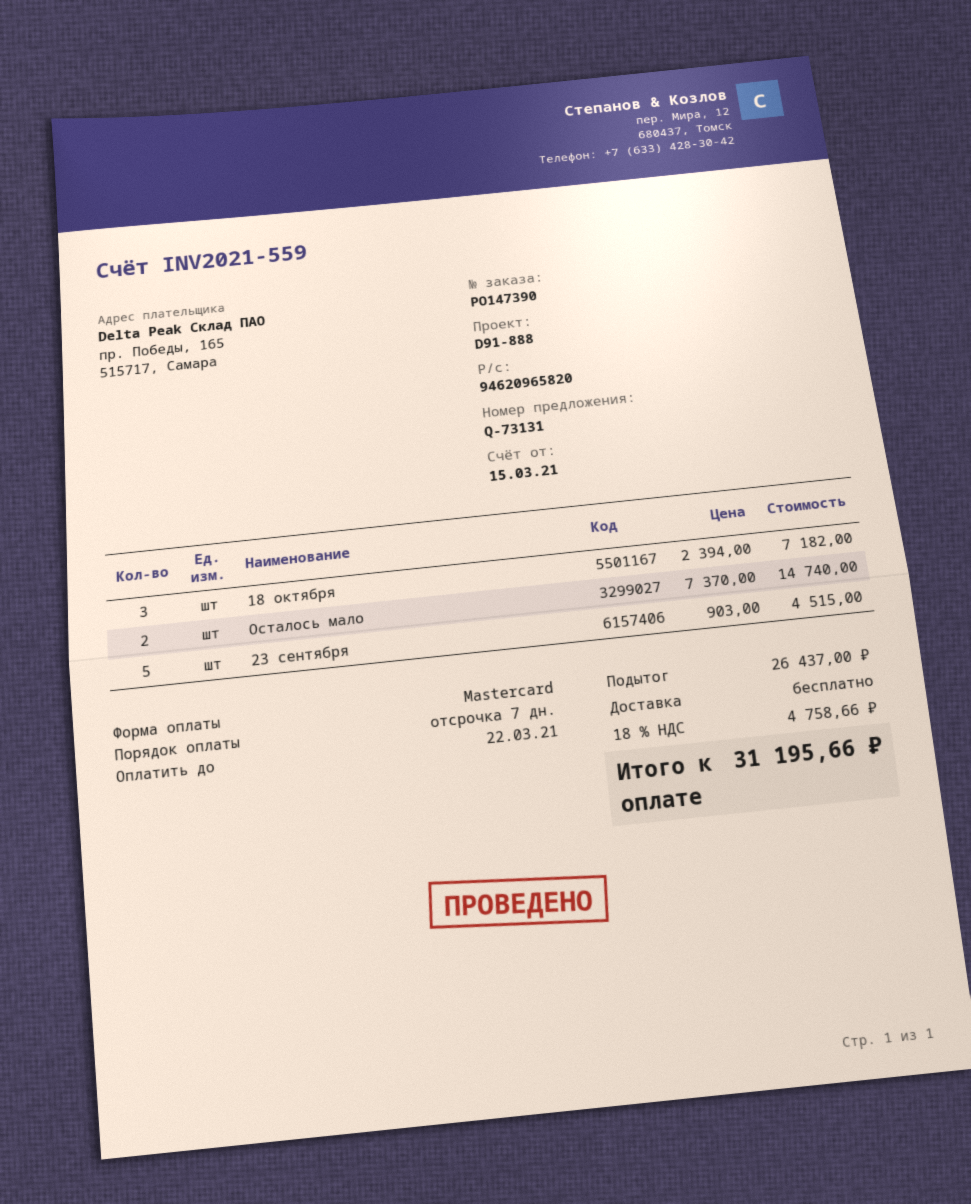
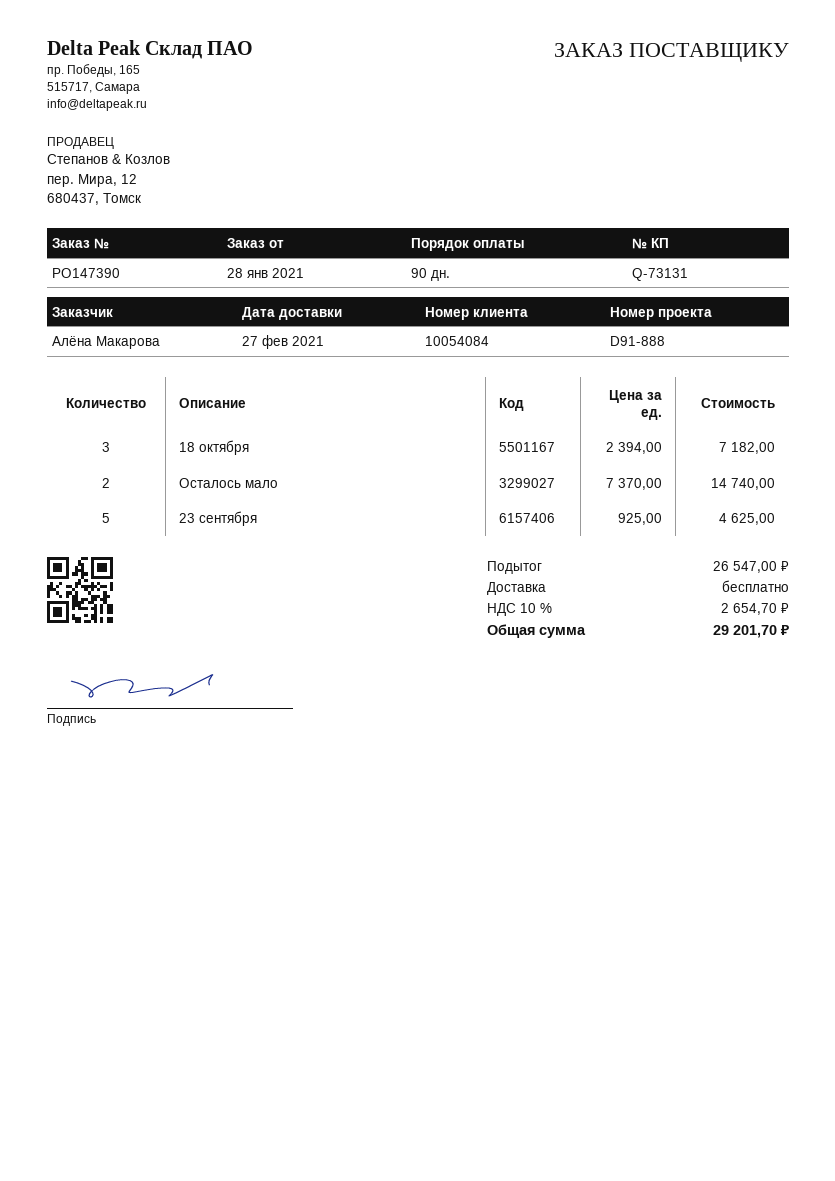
payment terms: 7 days -> 90 days
23 сентября: 5 x 903.00 = 4515.00 -> 5 x 925.00 = 4625.00
subtotal: 26437.00 -> 26547.00
tax: 18% = 4758.66 -> 10% = 2654.70
total: 31195.66 -> 29201.70

